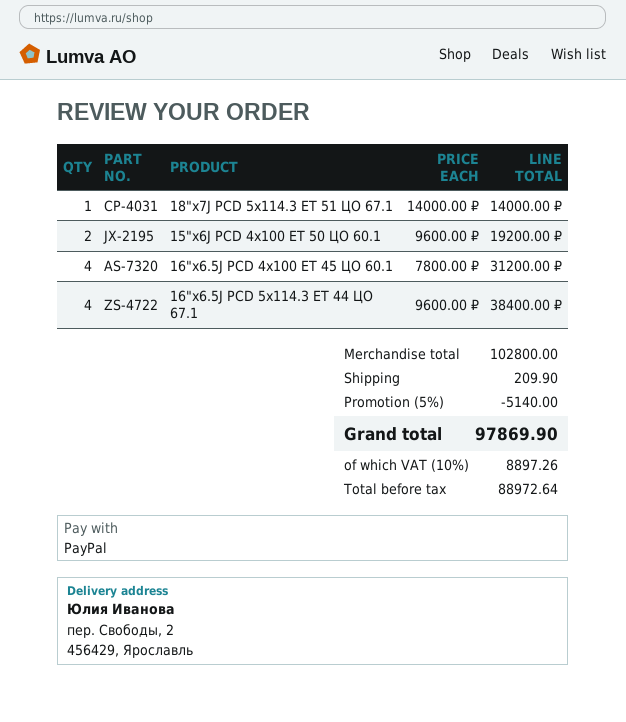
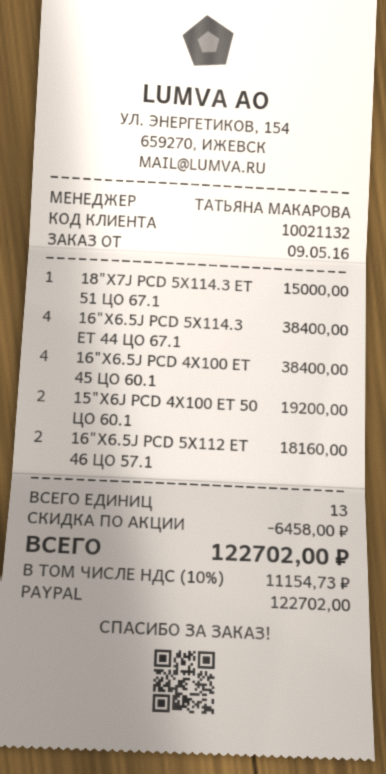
18"x7J PCD 5x114.3 ЕТ 51 ЦО 67.1: 1 for 14000.00 -> 1 for 15000.00
16"x6.5J PCD 4x100 ЕТ 45 ЦО 60.1: 4 for 31200.00 -> 4 for 38400.00
16"X6.5J PCD 5X112 ЕТ 46 ЦО 57.1: none -> 2 for 18160.00
discount: 5140.00 -> 6458.00
shipping: 209.90 -> none
tax: 10% = 8897.26 -> 10% = 11154.73
total: 97869.90 -> 122702.00

